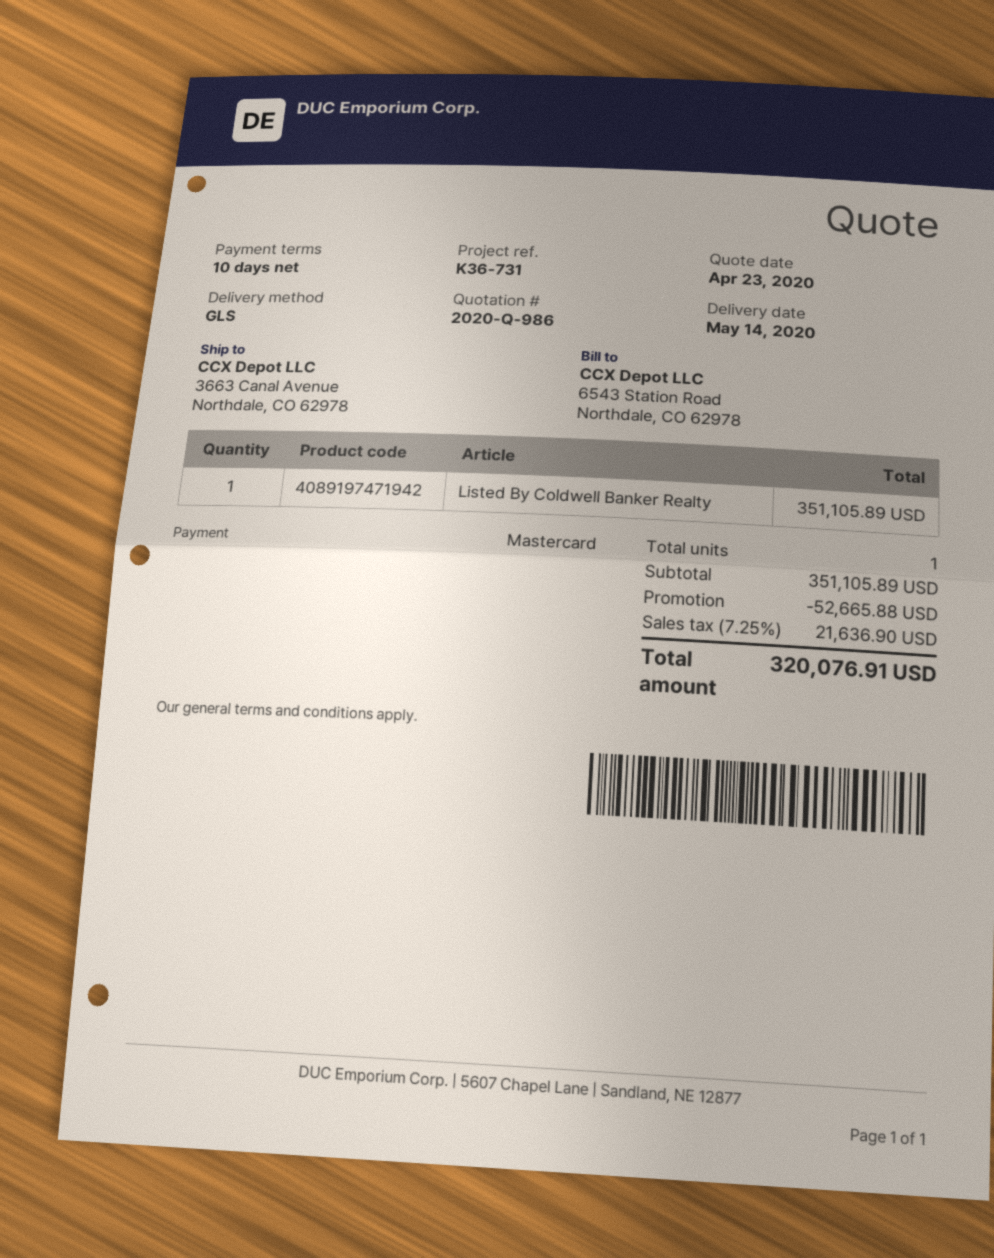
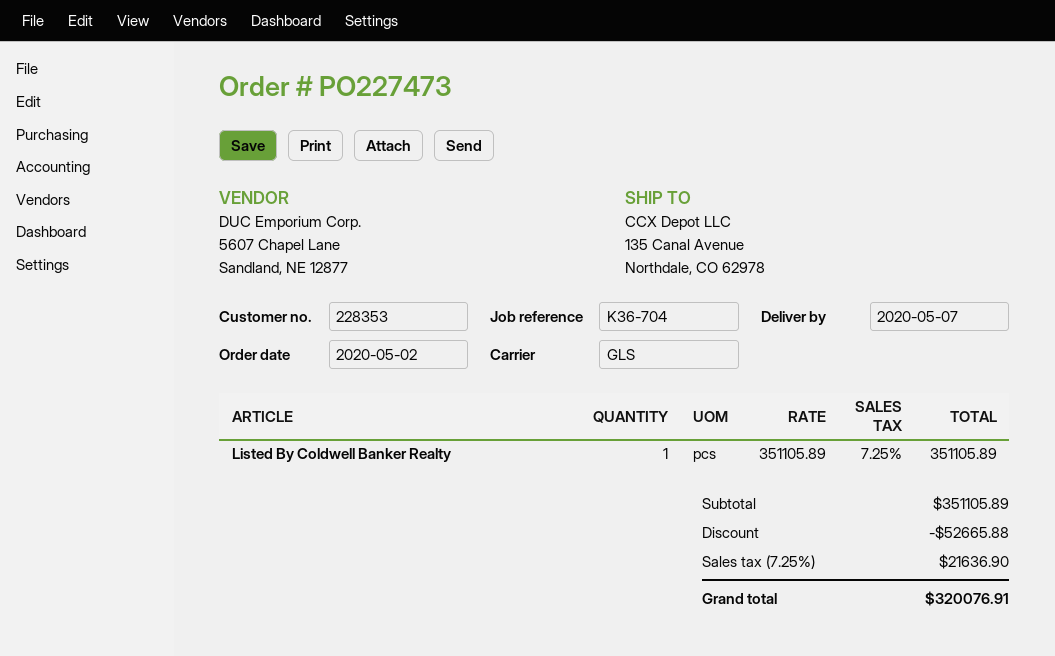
delivery date: 2020-05-14 -> 2020-05-07
reference: K36-731 -> K36-704
ship to: 3663 Canal Avenue, Northdale, CO 62978 -> 135 Canal Avenue, Northdale, CO 62978

